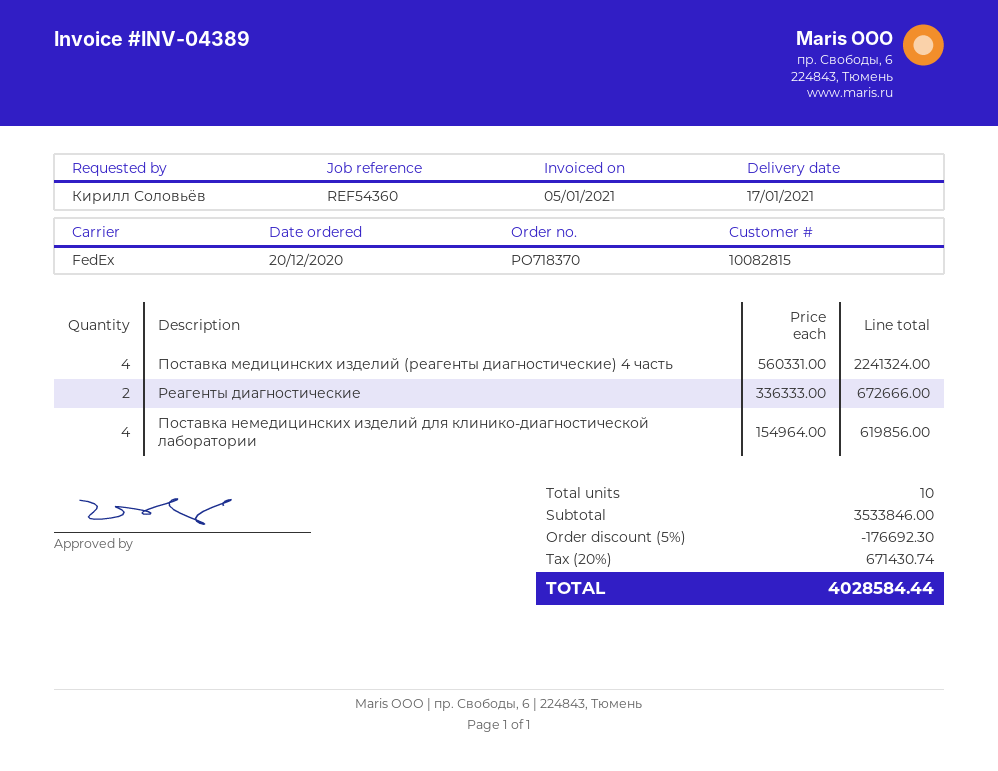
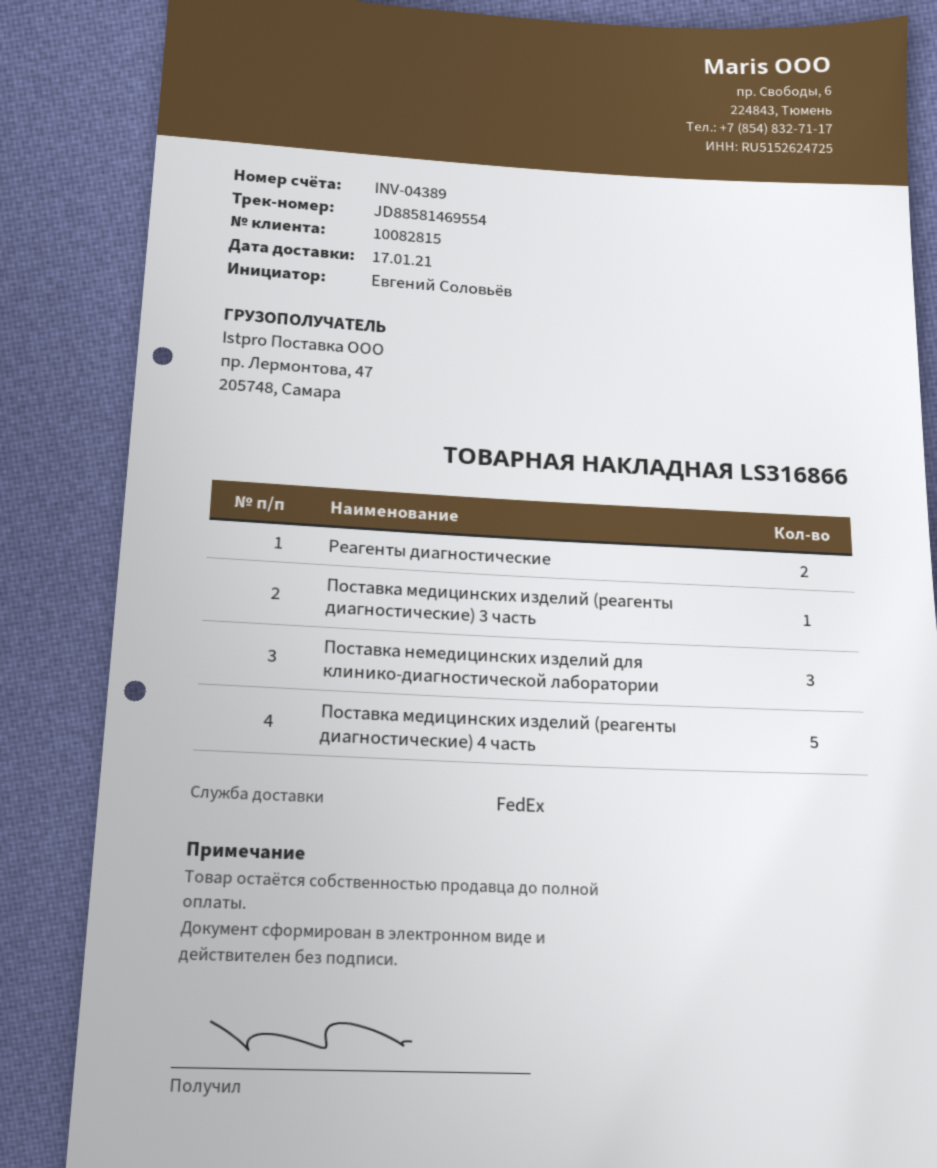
ordered by: Кирилл Соловьёв -> Евгений Соловьёв
Поставка медицинских изделий (реагенты диагностические) 4 часть: 4 -> 5
Поставка немедицинских изделий для клинико-диагностической лаборатории: 4 -> 3
Поставка медицинских изделий (реагенты диагностические) 3 часть: none -> 1

